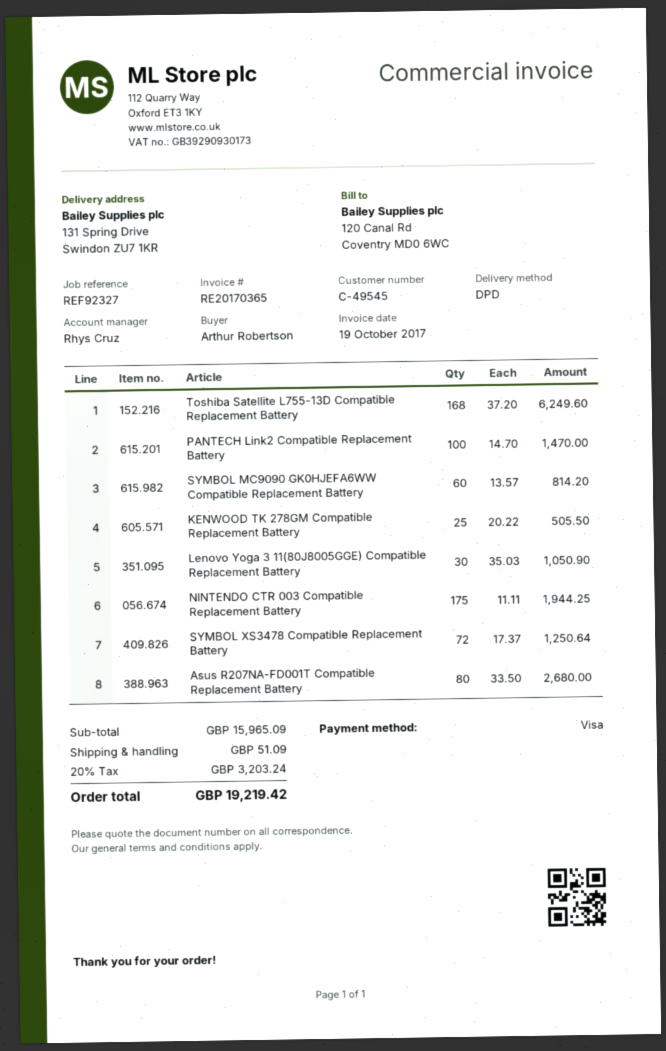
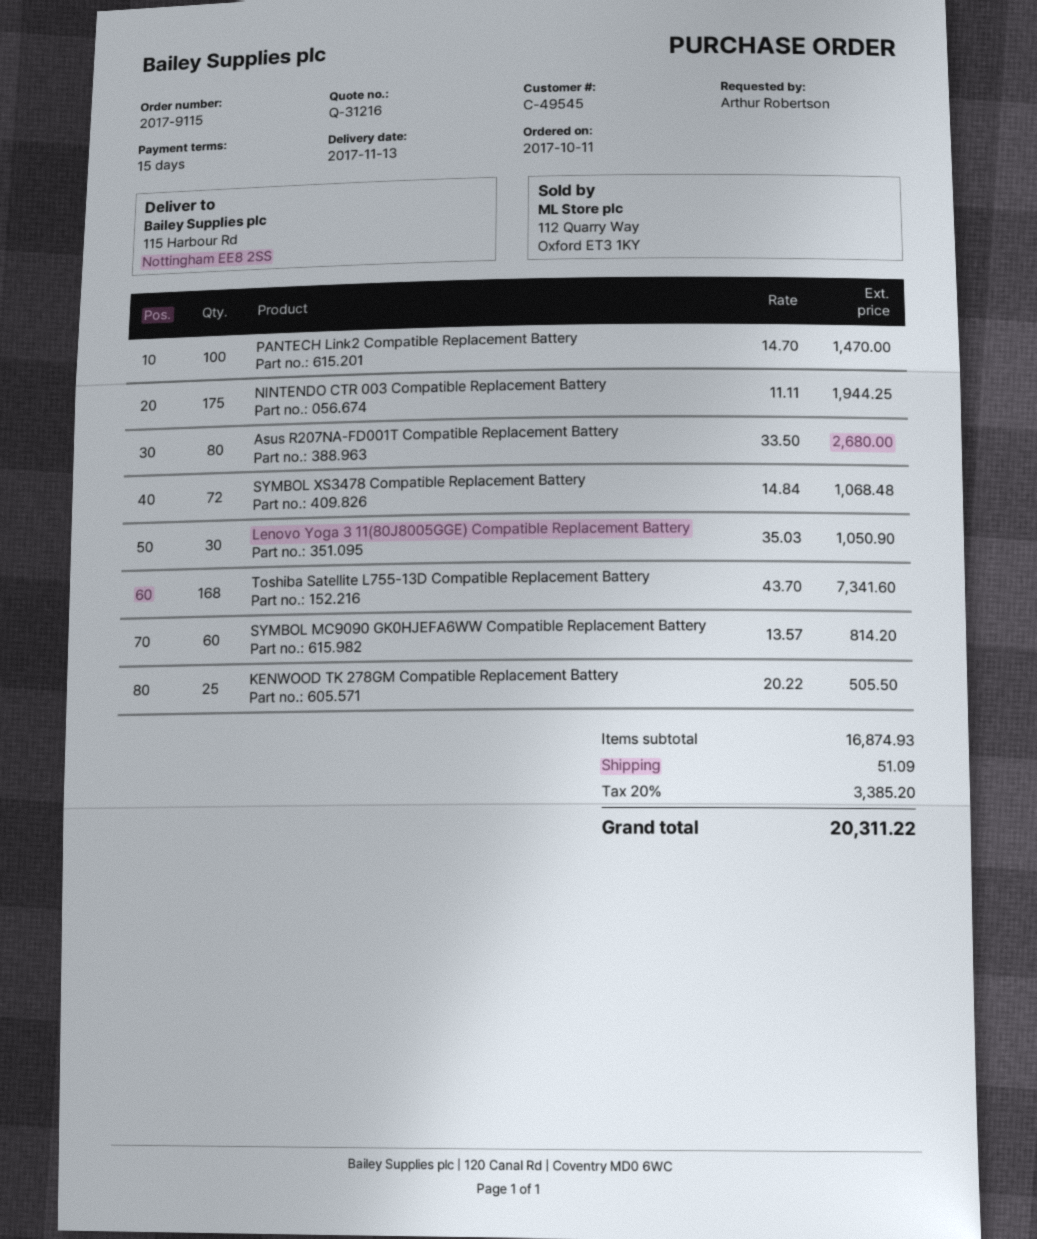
ship to: 131 Spring Drive, Swindon ZU7 1KR -> 115 Harbour Rd, Nottingham EE8 2SS
Toshiba Satellite L755-13D Compatible Replacement Battery: 168 x 37.20 = 6249.60 -> 168 x 43.70 = 7341.60
SYMBOL XS3478 Compatible Replacement Battery: 72 x 17.37 = 1250.64 -> 72 x 14.84 = 1068.48
subtotal: 15965.09 -> 16874.93
tax: 20% = 3203.24 -> 20% = 3385.20
total: 19219.42 -> 20311.22

